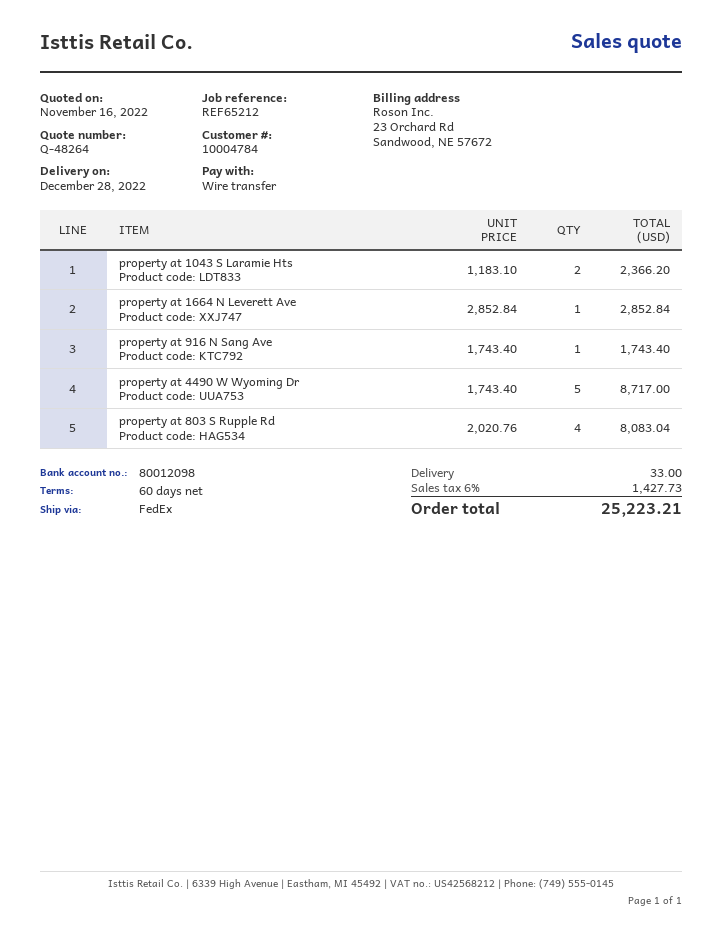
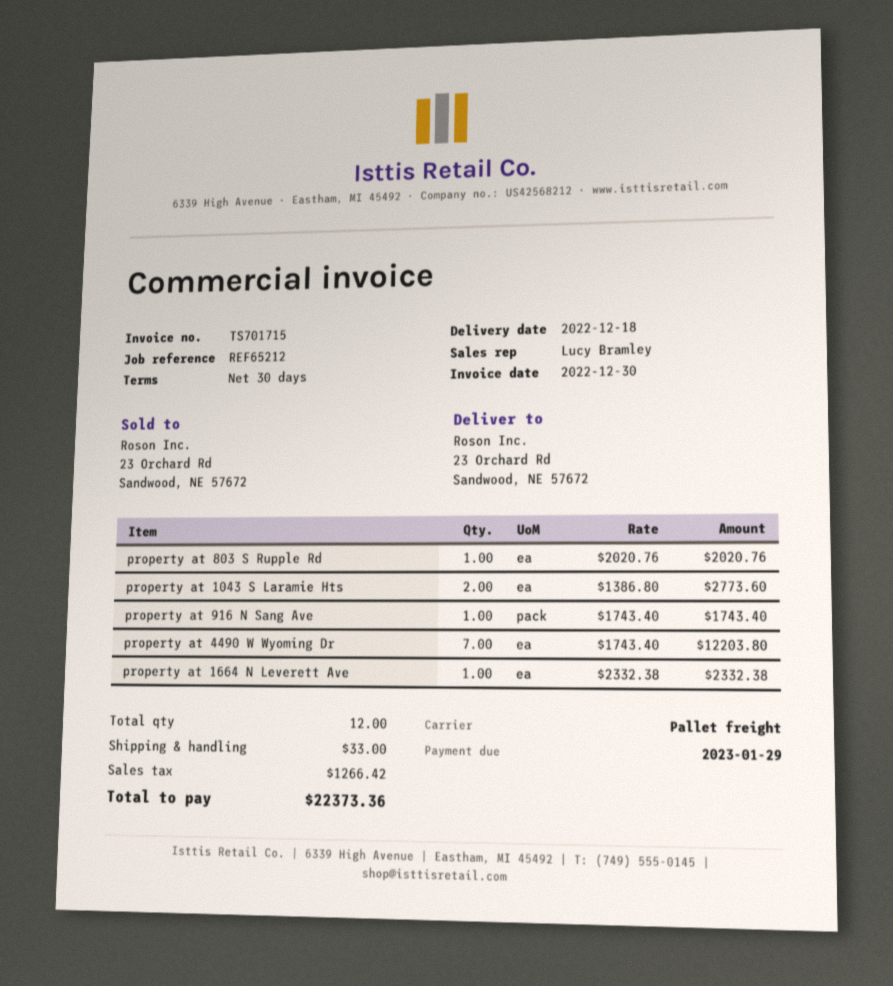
delivery date: 2022-12-28 -> 2022-12-18
payment terms: 60 days -> 30 days
shipping method: FedEx -> pallet freight
property at 1043 S Laramie Hts: 2 x 1183.10 = 2366.20 -> 2 x 1386.80 = 2773.60
property at 1664 N Leverett Ave: 1 x 2852.84 = 2852.84 -> 1 x 2332.38 = 2332.38
property at 4490 W Wyoming Dr: 5 x 1743.40 = 8717.00 -> 7 x 1743.40 = 12203.80
property at 803 S Rupple Rd: 4 x 2020.76 = 8083.04 -> 1 x 2020.76 = 2020.76
tax: 1427.73 -> 1266.42
total: 25223.21 -> 22373.36

